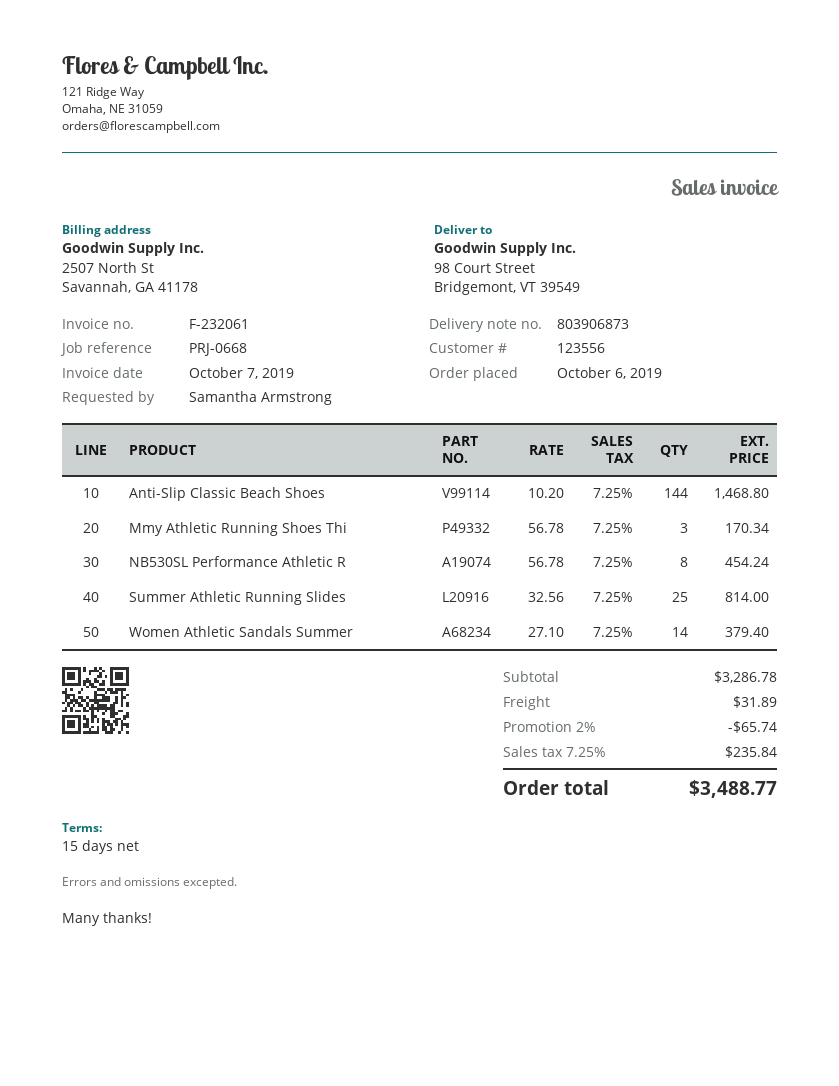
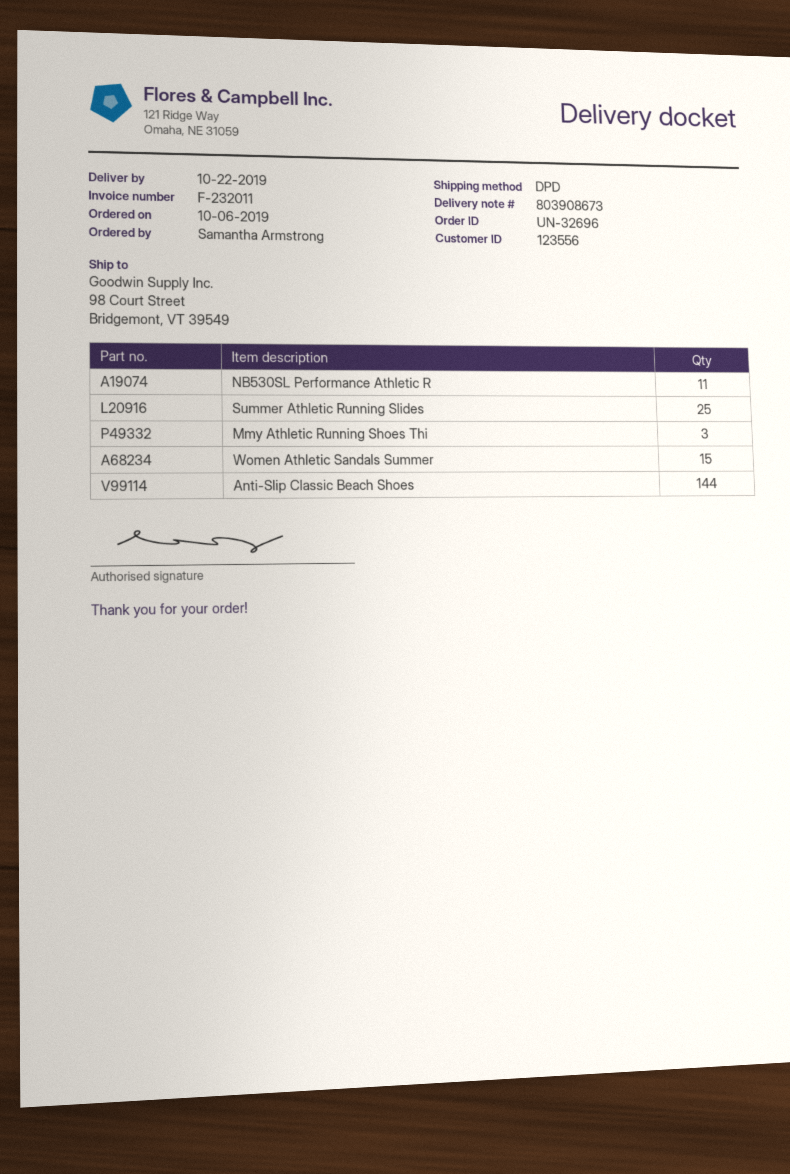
delivery note number: 803906873 -> 803908673
invoice number: F-232061 -> F-232011
NB530SL Performance Athletic R: 8 -> 11
Women Athletic Sandals Summer: 14 -> 15

